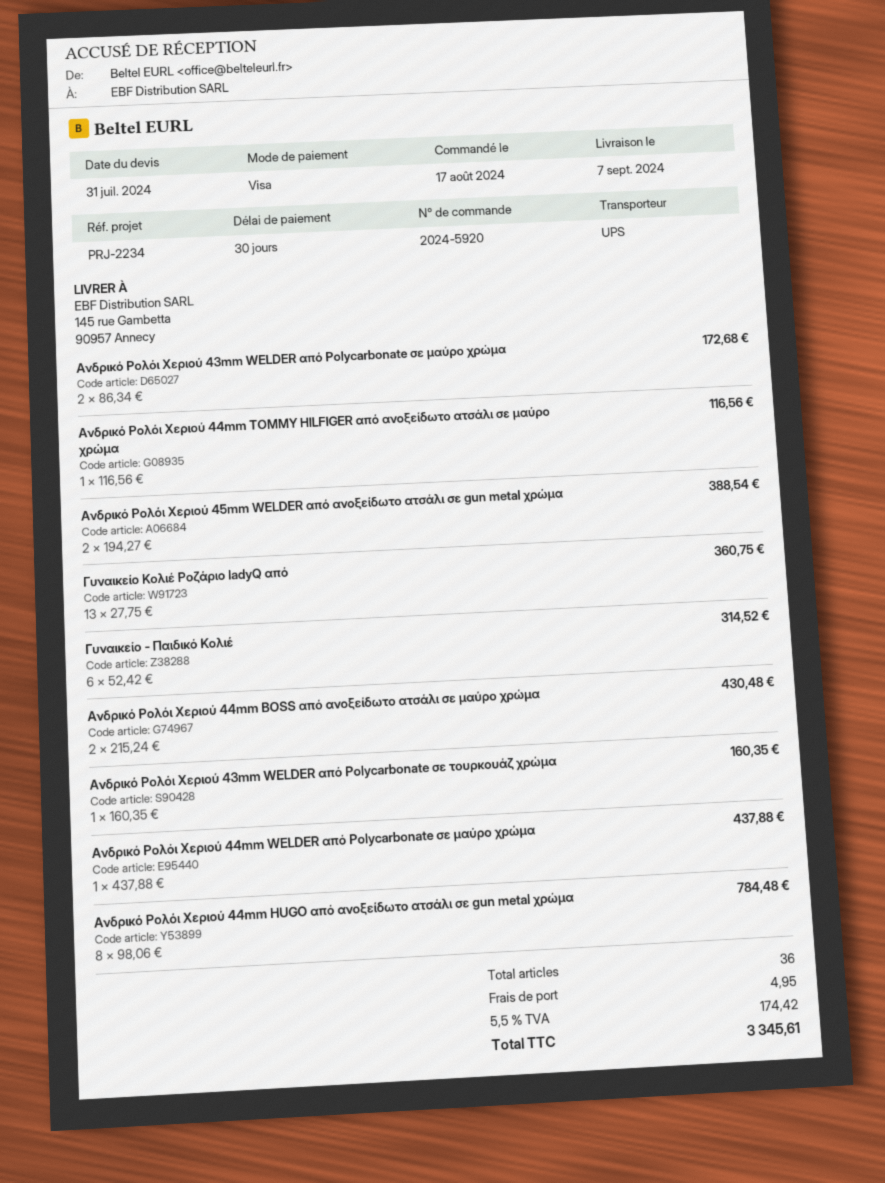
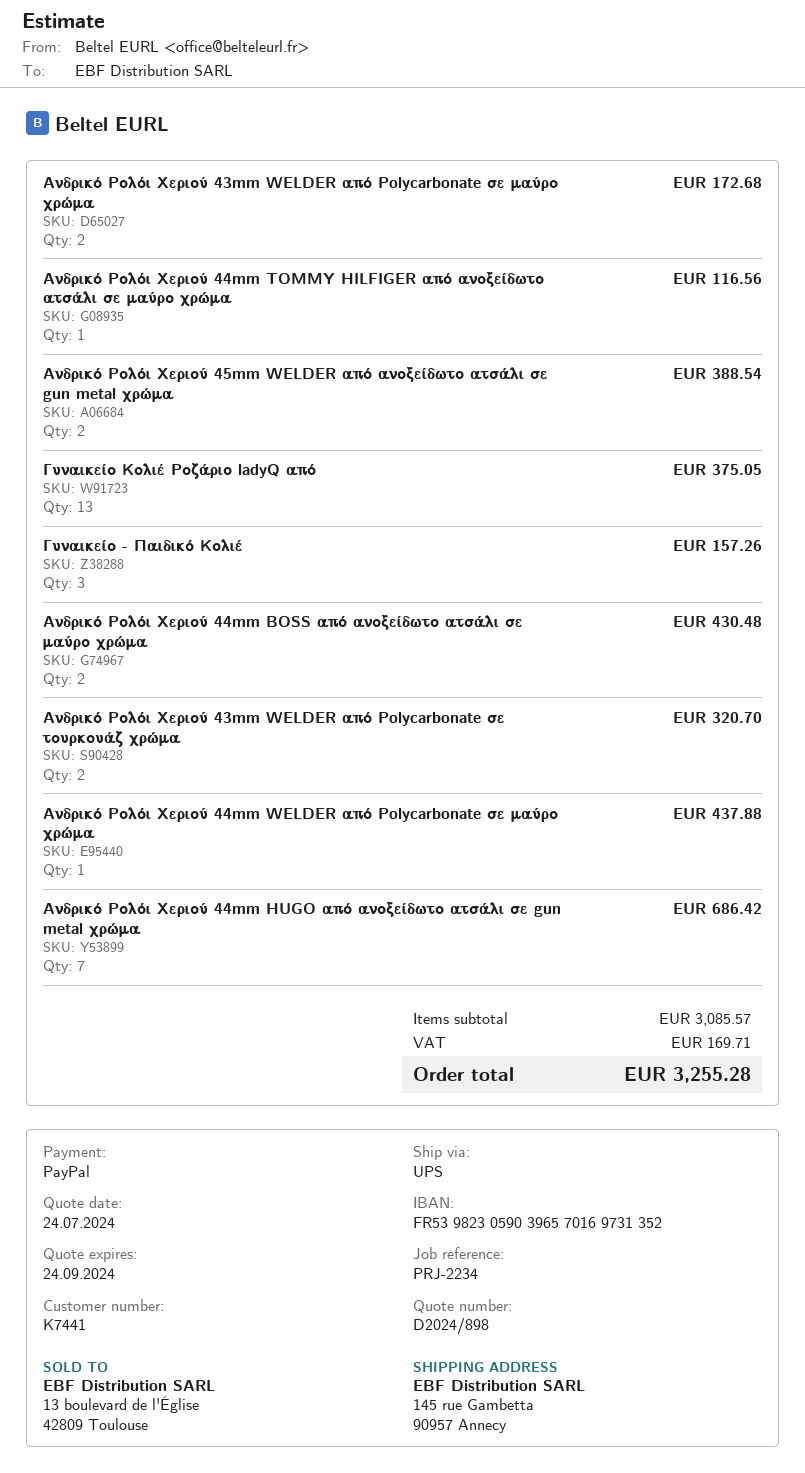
quote date: 2024-07-31 -> 2024-07-24
payment method: Visa -> PayPal
Γυναικείο Κολιέ Ροζάριο ladyQ από: 13 for 360.75 -> 13 for 375.05
Γυναικείο - Παιδικό Κολιέ: 6 for 314.52 -> 3 for 157.26
Ανδρικό Ρολόι Χεριού 43mm WELDER από Polycarbonate σε τουρκουάζ χρώμα: 1 for 160.35 -> 2 for 320.70
Ανδρικό Ρολόι Χεριού 44mm HUGO από ανοξείδωτο ατσάλι σε gun metal χρώμα: 8 for 784.48 -> 7 for 686.42
shipping: 4.95 -> none
tax: 174.42 -> 169.71
total: 3345.61 -> 3255.28

